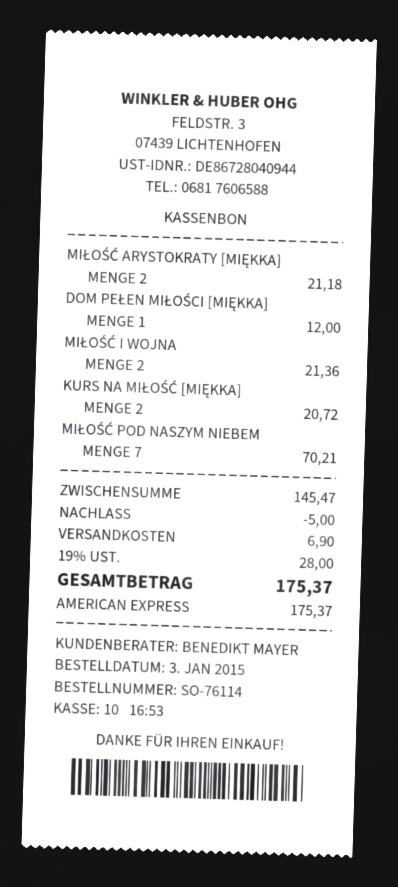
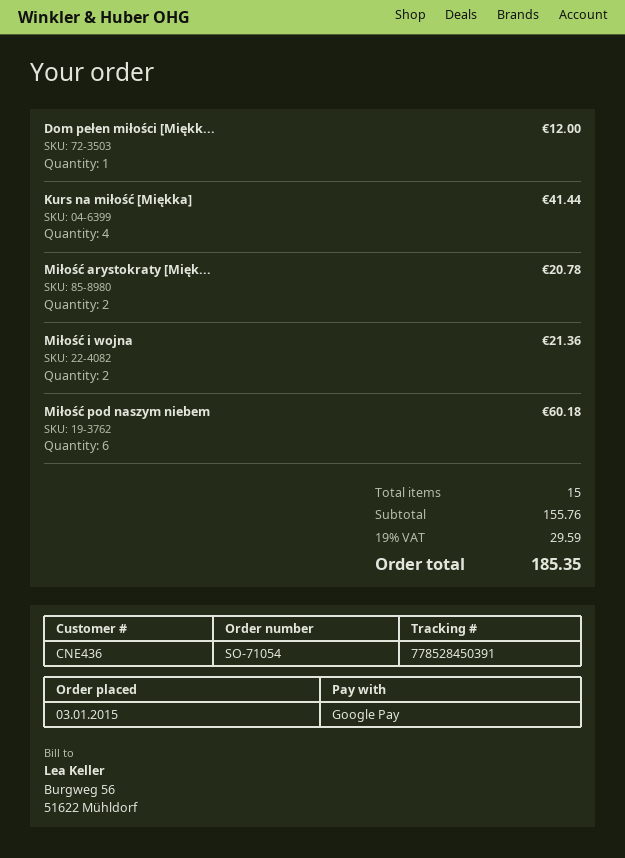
order number: SO-76114 -> SO-71054
payment method: American Express -> Google Pay
MIŁOŚĆ ARYSTOKRATY [MIĘKKA]: 2 for 21.18 -> 2 for 20.78
KURS NA MIŁOŚĆ [MIĘKKA]: 2 for 20.72 -> 4 for 41.44
MIŁOŚĆ POD NASZYM NIEBEM: 7 for 70.21 -> 6 for 60.18
subtotal: 145.47 -> 155.76
discount: 5.00 -> none
shipping: 6.90 -> none
tax: 19% = 28.00 -> 19% = 29.59
total: 175.37 -> 185.35

